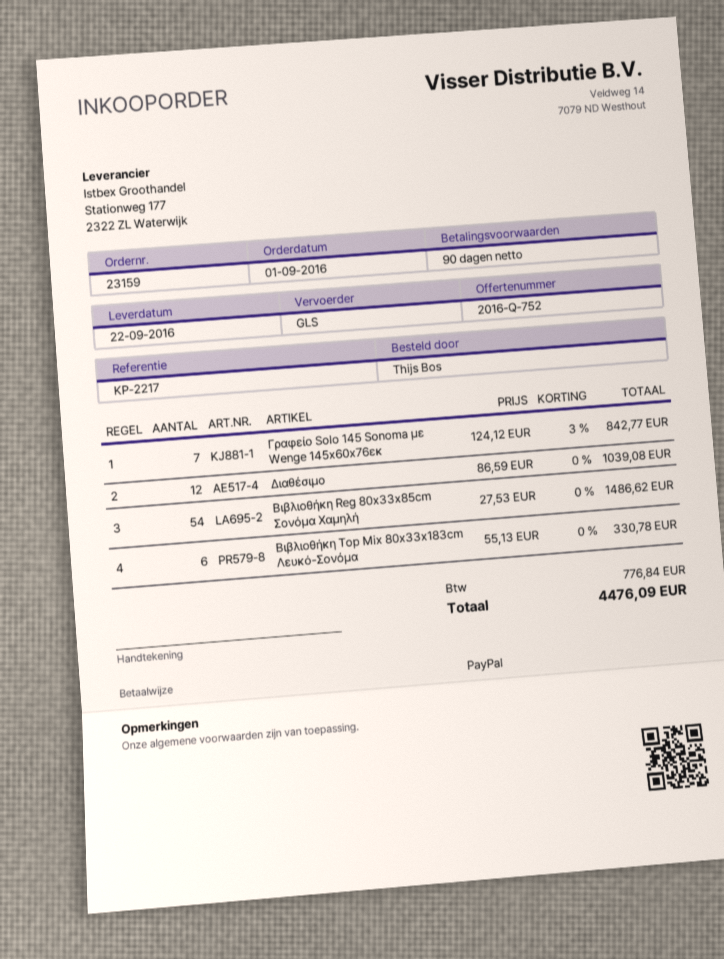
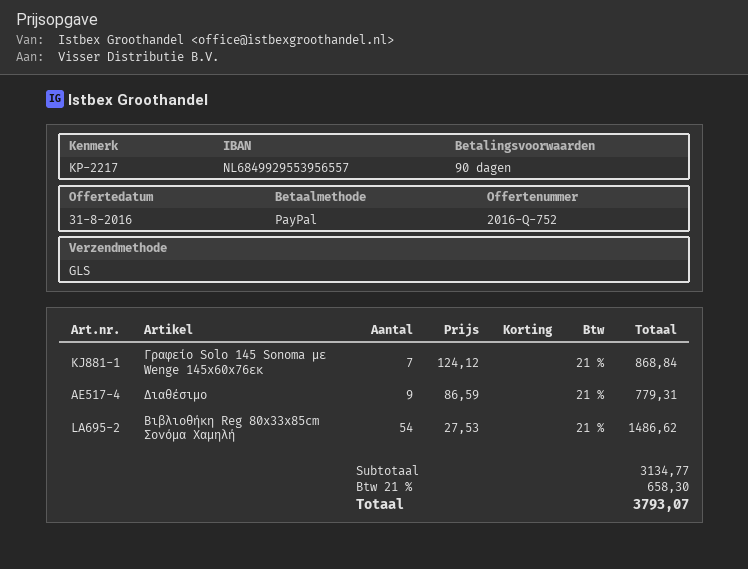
Γραφείο Solo 145 Sonoma με Wenge 145x60x76εκ: 7 x 124.12 - 3% = 842.77 -> 7 x 124.12 = 868.84
Διαθέσιμο: 12 x 86.59 = 1039.08 -> 9 x 86.59 = 779.31
Βιβλιοθήκη Top Mix 80x33x183cm Λευκό-Σονόμα: 6 x 55.13 = 330.78 -> none
tax: 776.84 -> 658.30
total: 4476.09 -> 3793.07

